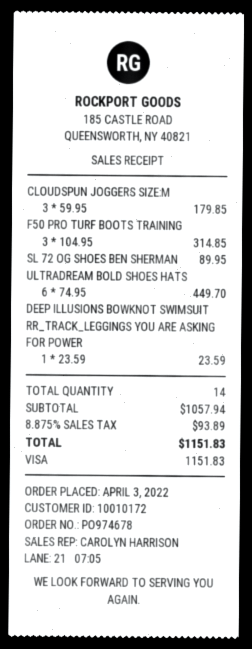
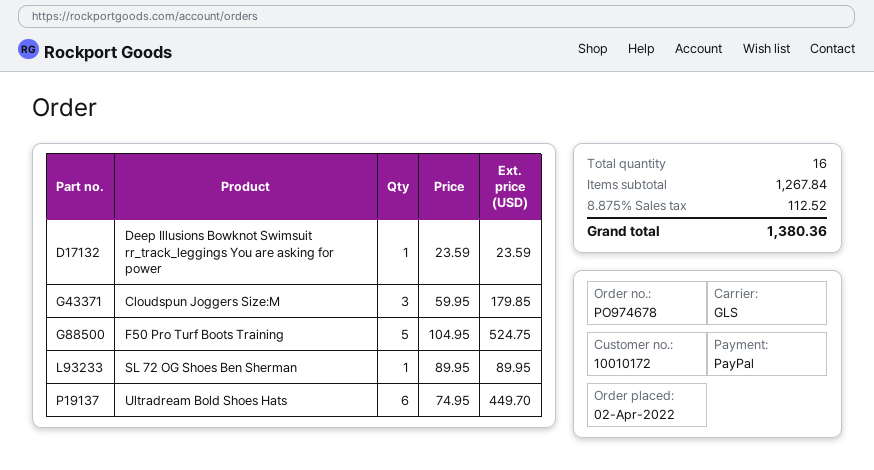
order date: 2022-04-03 -> 2022-04-02
payment method: Visa -> PayPal
F50 PRO TURF BOOTS TRAINING: 3 x 104.95 = 314.85 -> 5 x 104.95 = 524.75
total quantity: 14 -> 16
subtotal: 1057.94 -> 1267.84
tax: 8.875% = 93.89 -> 8.875% = 112.52
total: 1151.83 -> 1380.36

